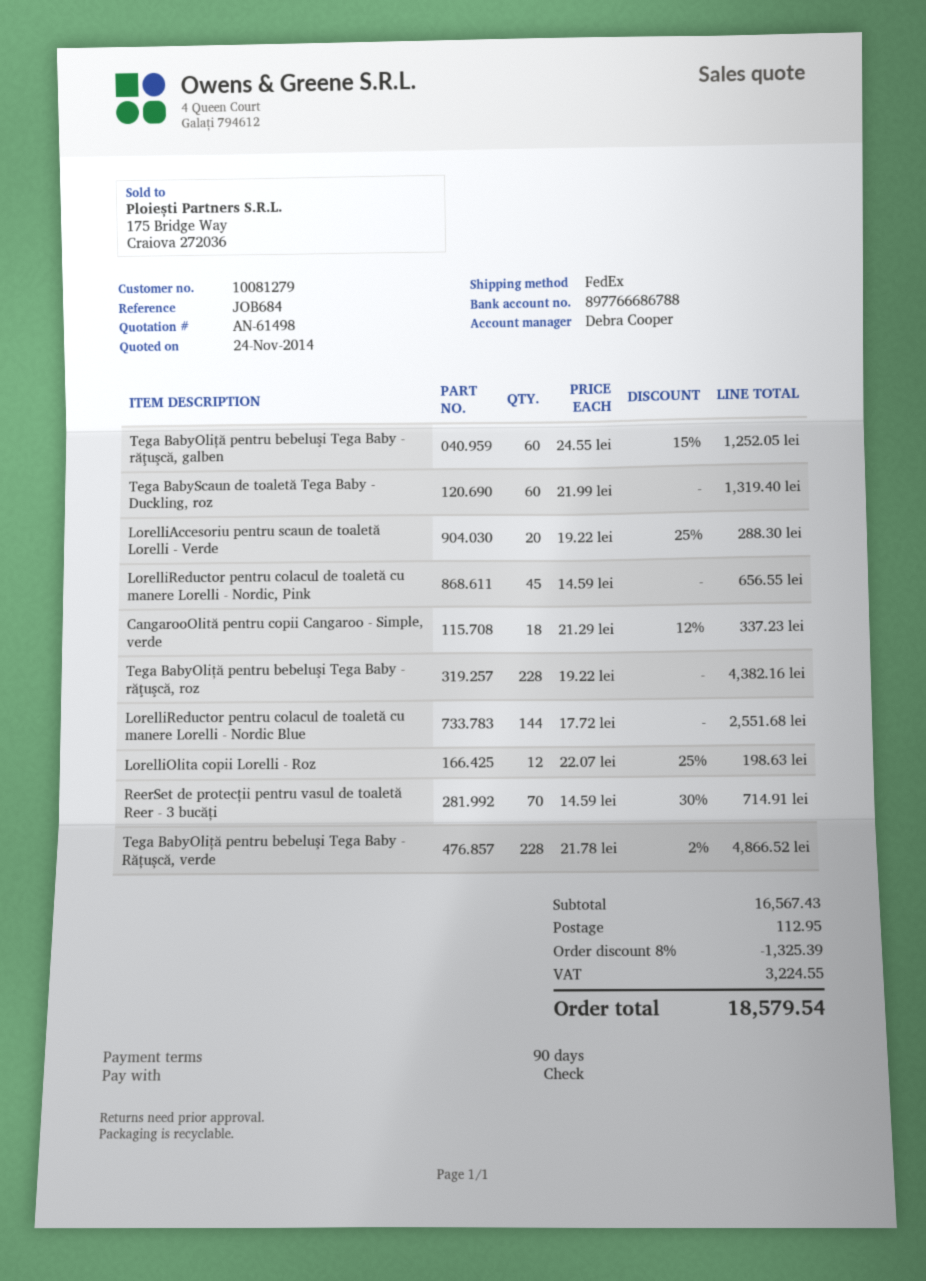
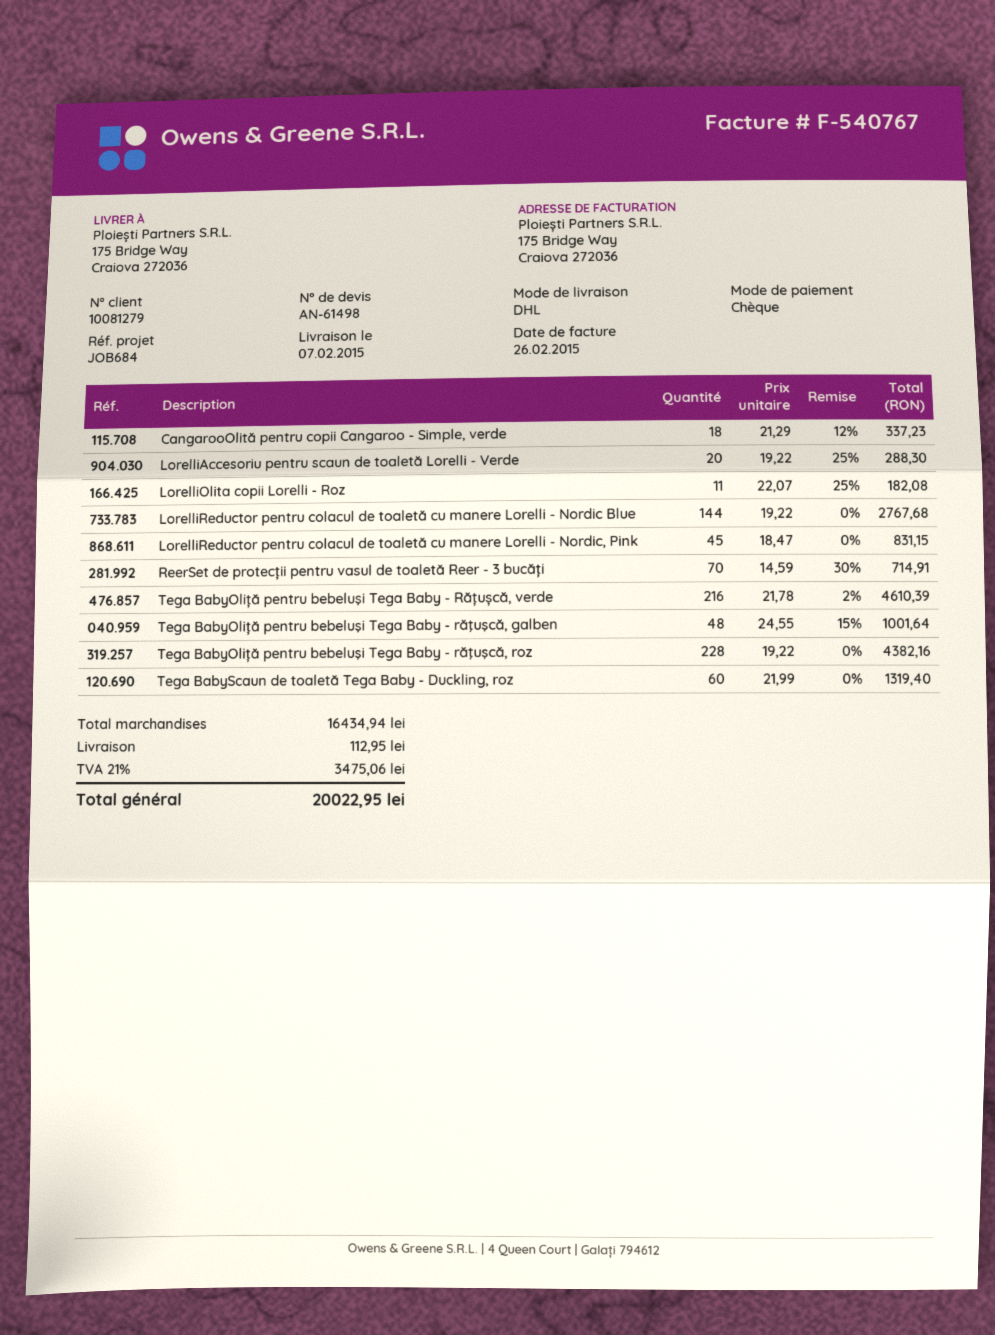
shipping method: FedEx -> DHL
Tega BabyOliță pentru bebeluşi Tega Baby - răţuşcă, galben: 60 x 24.55 - 15% = 1252.05 -> 48 x 24.55 - 15% = 1001.64
LorelliReductor pentru colacul de toaletă cu manere Lorelli - Nordic, Pink: 45 x 14.59 = 656.55 -> 45 x 18.47 = 831.15
LorelliReductor pentru colacul de toaletă cu manere Lorelli - Nordic Blue: 144 x 17.72 = 2551.68 -> 144 x 19.22 = 2767.68
LorelliOlita copii Lorelli - Roz: 12 x 22.07 - 25% = 198.63 -> 11 x 22.07 - 25% = 182.08
Tega BabyOliță pentru bebeluşi Tega Baby - Rățușcă, verde: 228 x 21.78 - 2% = 4866.52 -> 216 x 21.78 - 2% = 4610.39
subtotal: 16567.43 -> 16434.94
discount: 8% = 1325.39 -> none
tax: 3224.55 -> 3475.06
total: 18579.54 -> 20022.95

